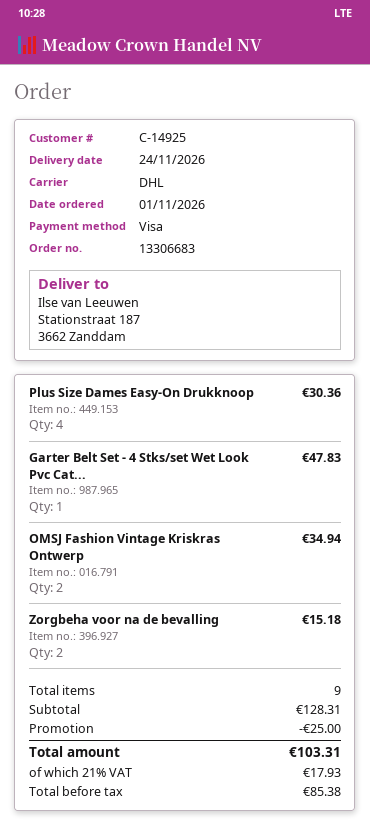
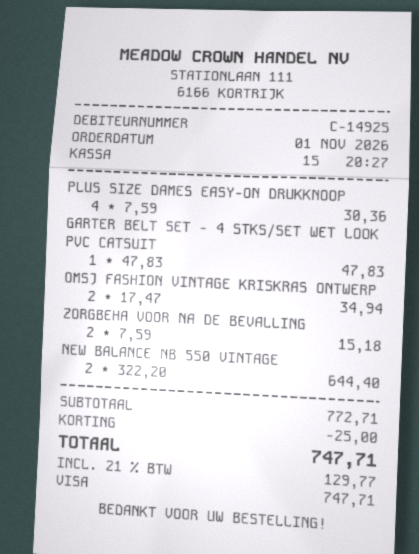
NEW BALANCE NB 550 VINTAGE: none -> 2 for 644.40
subtotal: 128.31 -> 772.71
tax: 21% = 17.93 -> 21% = 129.77
total: 103.31 -> 747.71

